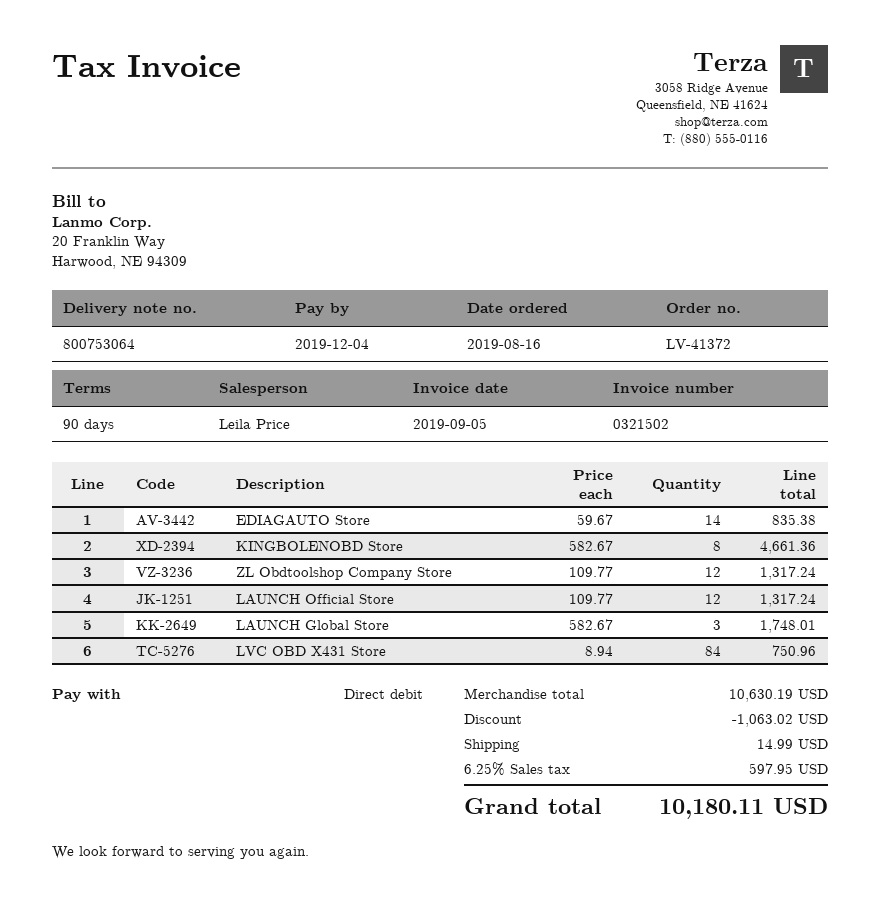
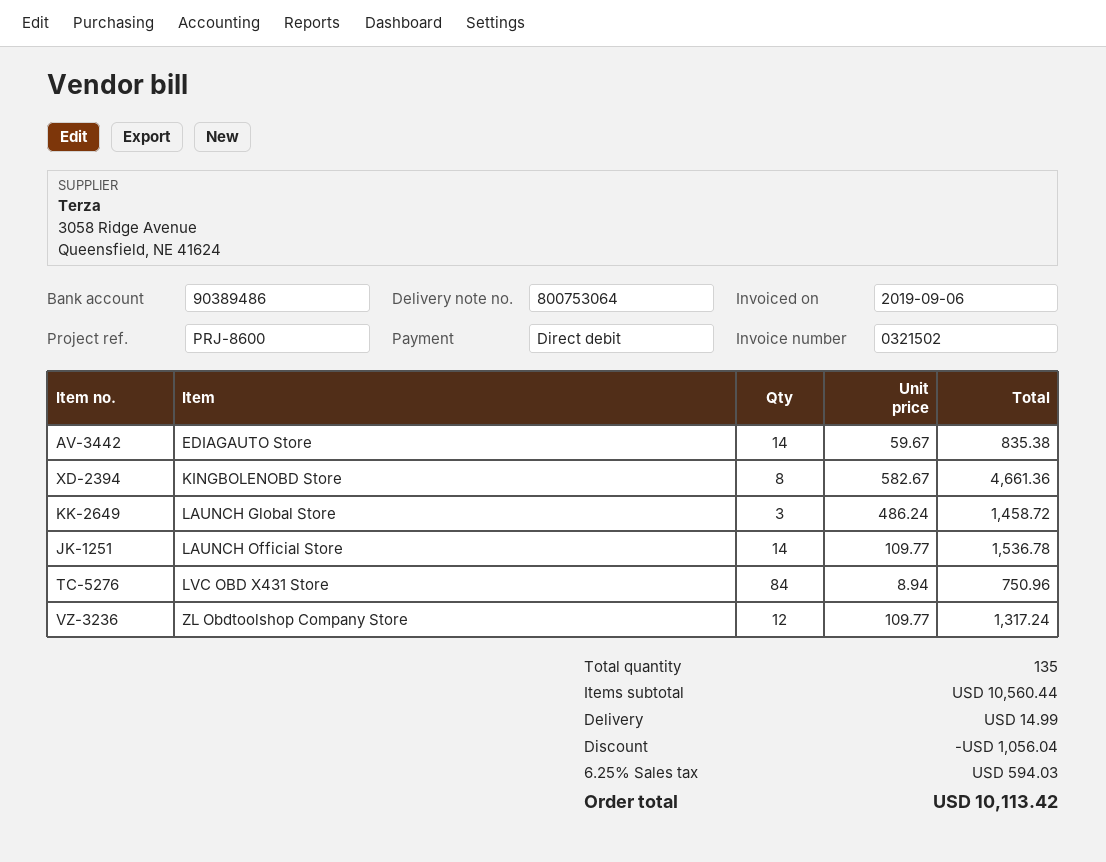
invoice date: 2019-09-05 -> 2019-09-06
LAUNCH Official Store: 12 x 109.77 = 1317.24 -> 14 x 109.77 = 1536.78
LAUNCH Global Store: 3 x 582.67 = 1748.01 -> 3 x 486.24 = 1458.72
subtotal: 10630.19 -> 10560.44
discount: 1063.02 -> 1056.04
tax: 6.25% = 597.95 -> 6.25% = 594.03
total: 10180.11 -> 10113.42

